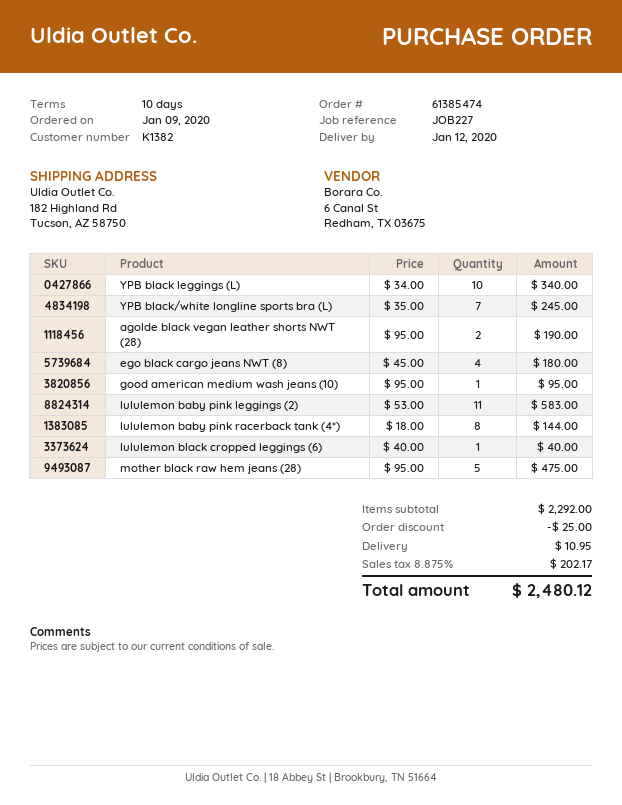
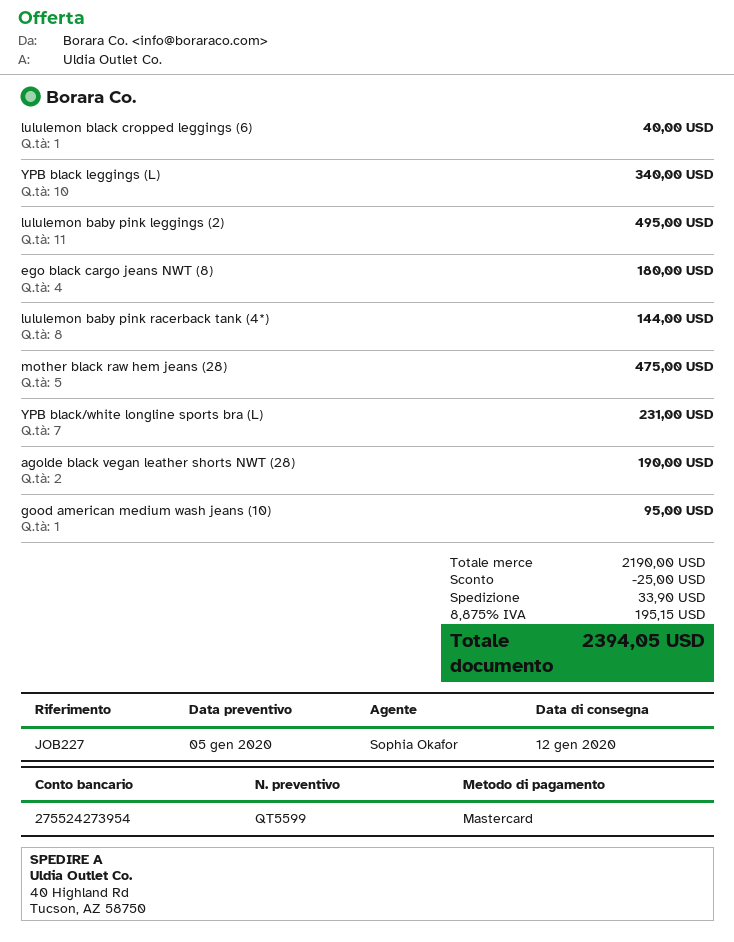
ship to: 182 Highland Rd, Tucson, AZ 58750 -> 40 Highland Rd, Tucson, AZ 58750
YPB black/white longline sports bra (L): 7 for 245.00 -> 7 for 231.00
lululemon baby pink leggings (2): 11 for 583.00 -> 11 for 495.00
subtotal: 2292.00 -> 2190.00
shipping: 10.95 -> 33.90
tax: 8.875% = 202.17 -> 8.875% = 195.15
total: 2480.12 -> 2394.05

